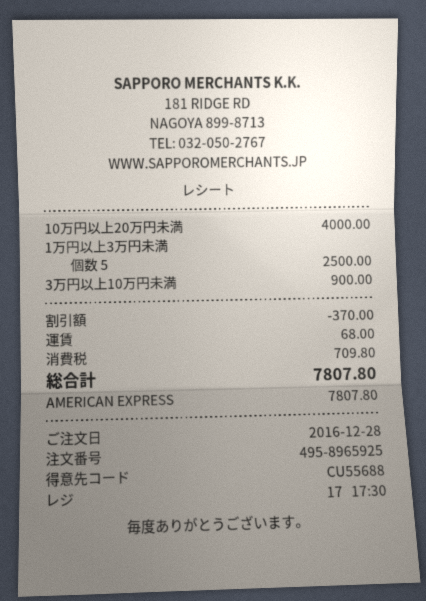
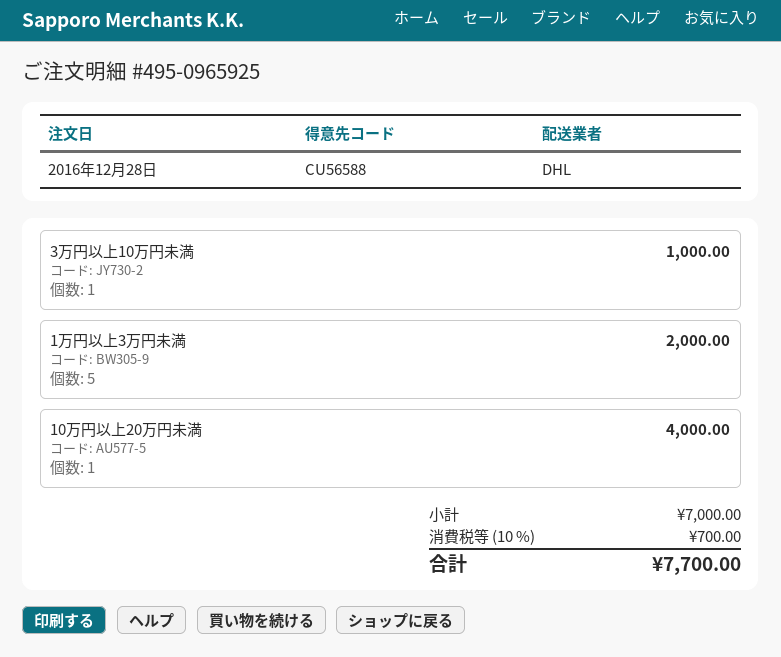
order number: 495-8965925 -> 495-0965925
customer number: CU55688 -> CU56588
1万円以上3万円未満: 5 for 2500.00 -> 5 for 2000.00
3万円以上10万円未満: 1 for 900.00 -> 1 for 1000.00
discount: 370.00 -> none
shipping: 68.00 -> none
tax: 709.80 -> 700.00
total: 7807.80 -> 7700.00

